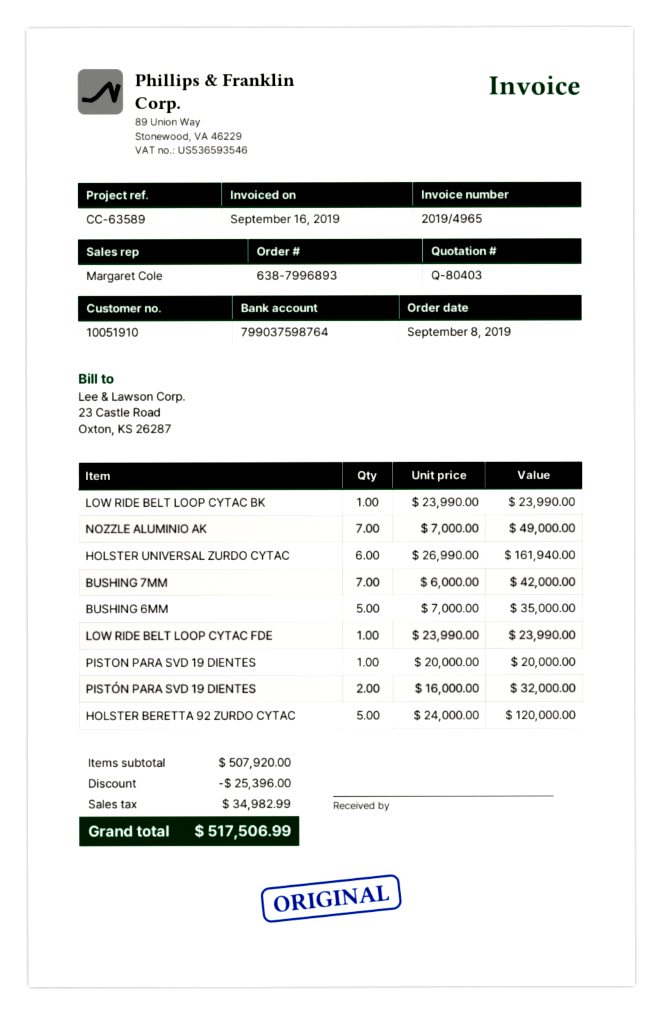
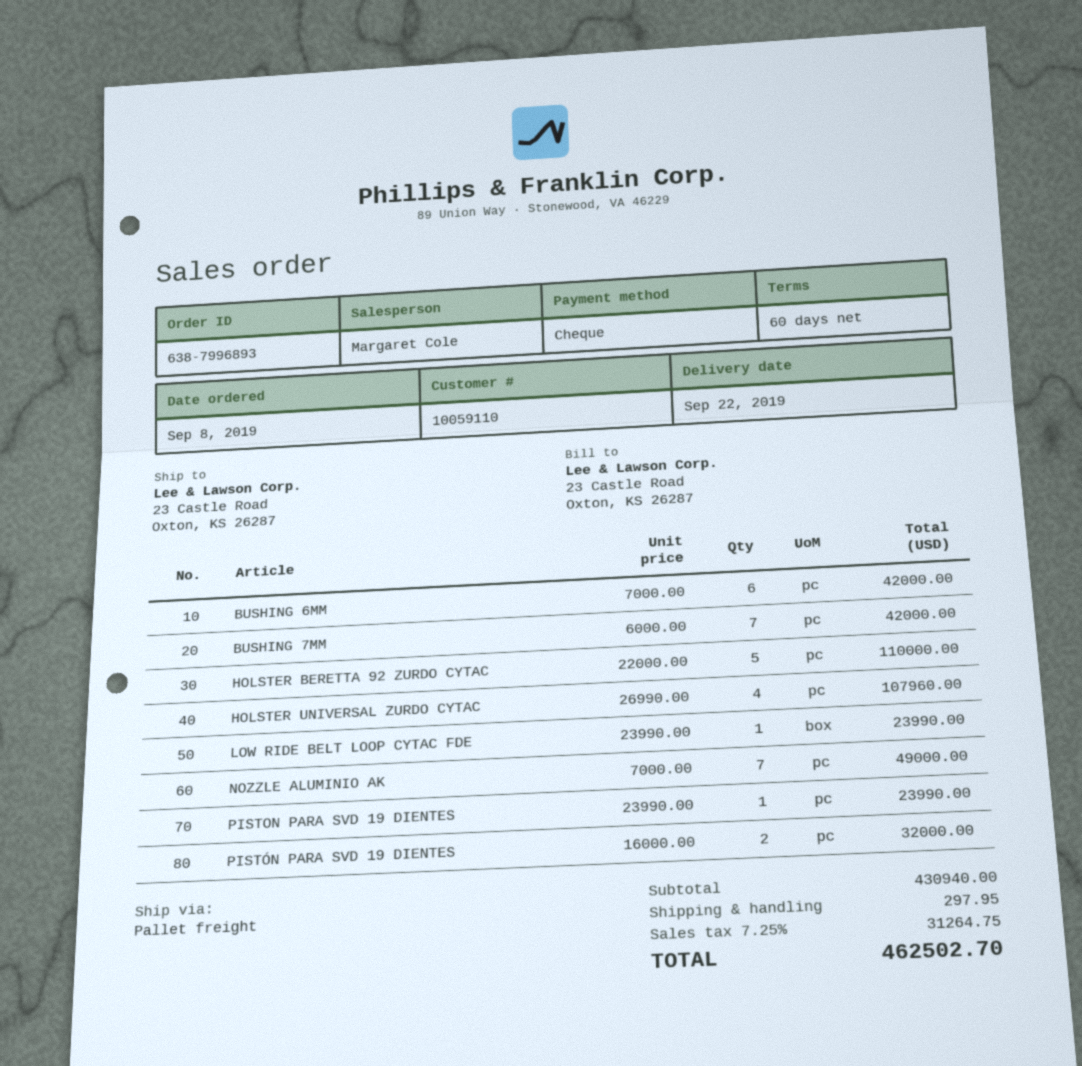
customer number: 10051910 -> 10059110
LOW RIDE BELT LOOP CYTAC BK: 1 x 23990.00 = 23990.00 -> none
HOLSTER UNIVERSAL ZURDO CYTAC: 6 x 26990.00 = 161940.00 -> 4 x 26990.00 = 107960.00
BUSHING 6MM: 5 x 7000.00 = 35000.00 -> 6 x 7000.00 = 42000.00
PISTON PARA SVD 19 DIENTES: 1 x 20000.00 = 20000.00 -> 1 x 23990.00 = 23990.00
HOLSTER BERETTA 92 ZURDO CYTAC: 5 x 24000.00 = 120000.00 -> 5 x 22000.00 = 110000.00
subtotal: 507920.00 -> 430940.00
discount: 25396.00 -> none
shipping: none -> 297.95
tax: 34982.99 -> 31264.75
total: 517506.99 -> 462502.70

